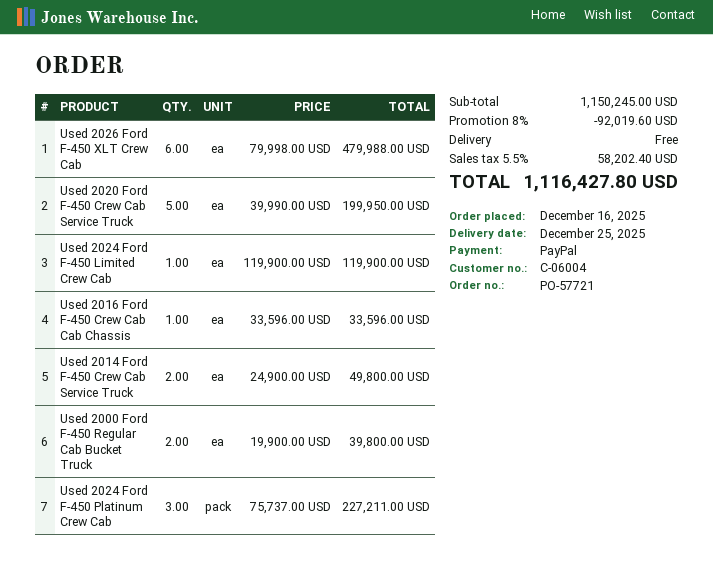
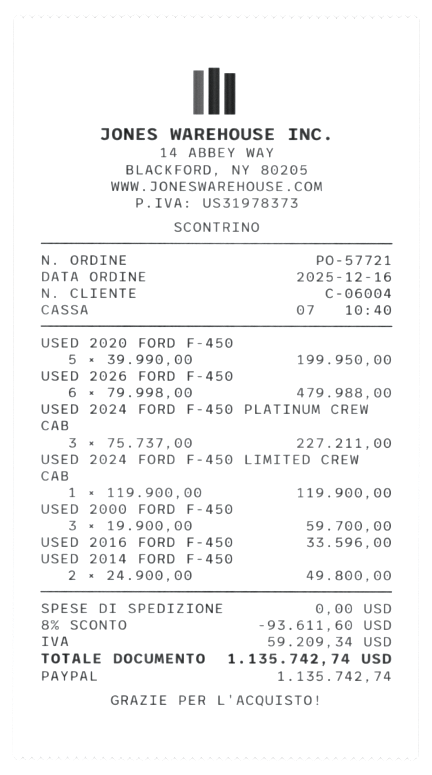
Used 2000 Ford F-450 Regular Cab Bucket Truck: 2 x 19900.00 = 39800.00 -> 3 x 19900.00 = 59700.00
discount: 8% = 92019.60 -> 8% = 93611.60
tax: 58202.40 -> 59209.34
total: 1116427.80 -> 1135742.74

